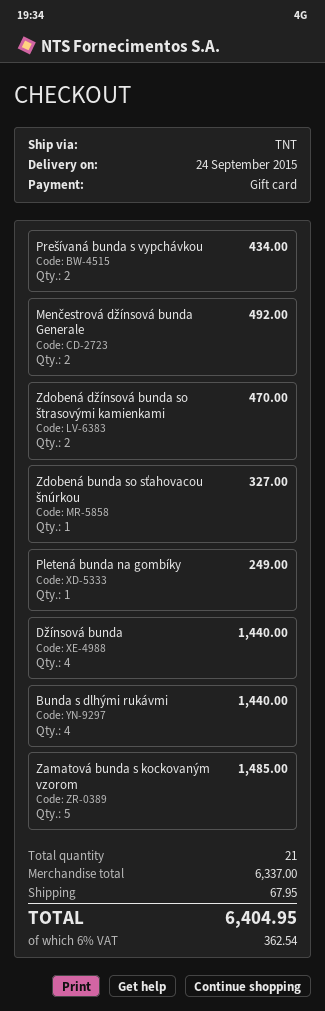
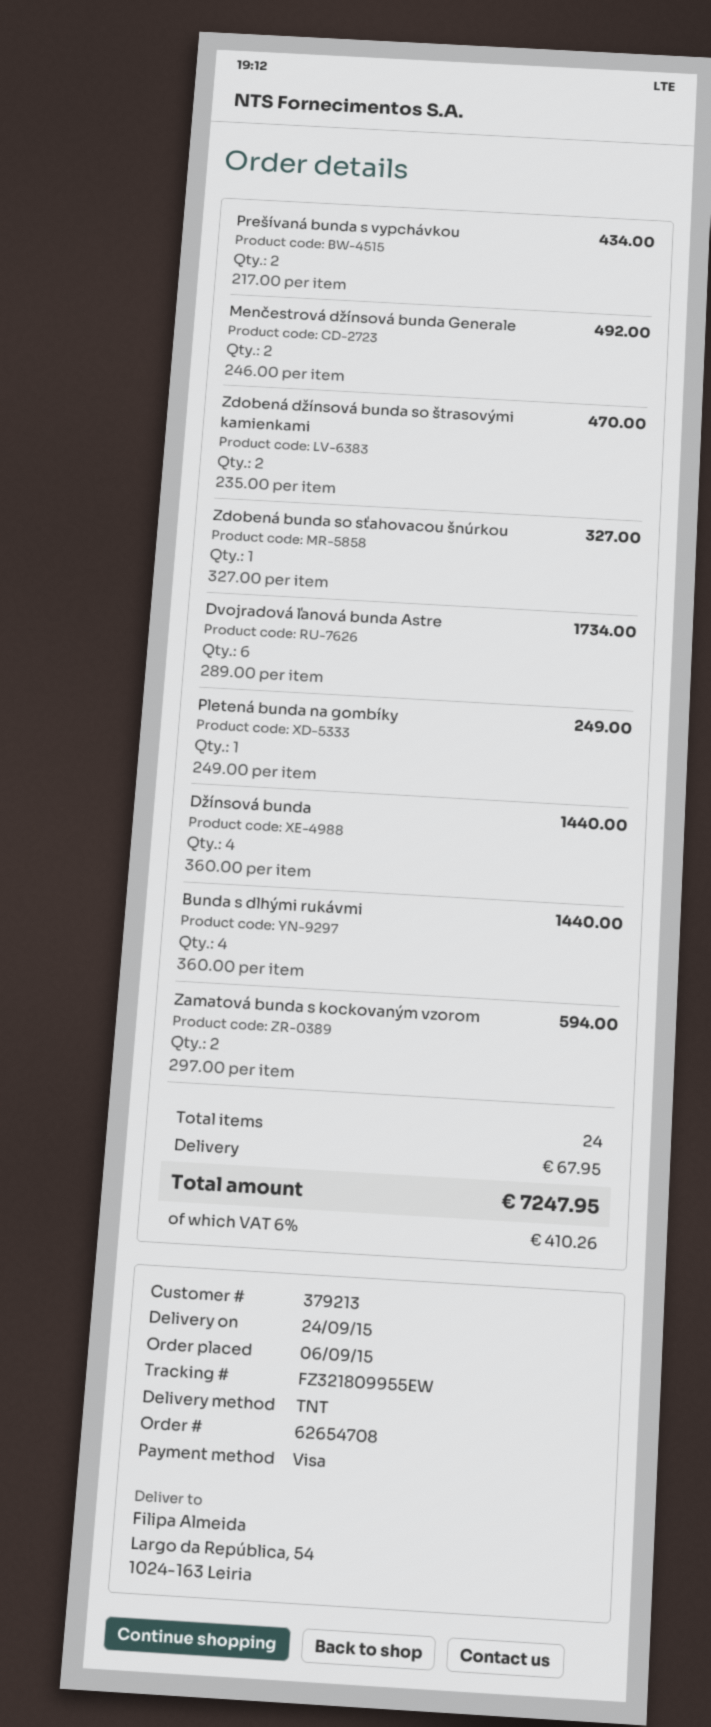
payment method: gift card -> Visa
Zamatová bunda s kockovaným vzorom: 5 for 1485.00 -> 2 for 594.00
Dvojradová ľanová bunda Astre: none -> 6 for 1734.00
total quantity: 21 -> 24
tax: 6% = 362.54 -> 6% = 410.26
total: 6404.95 -> 7247.95

